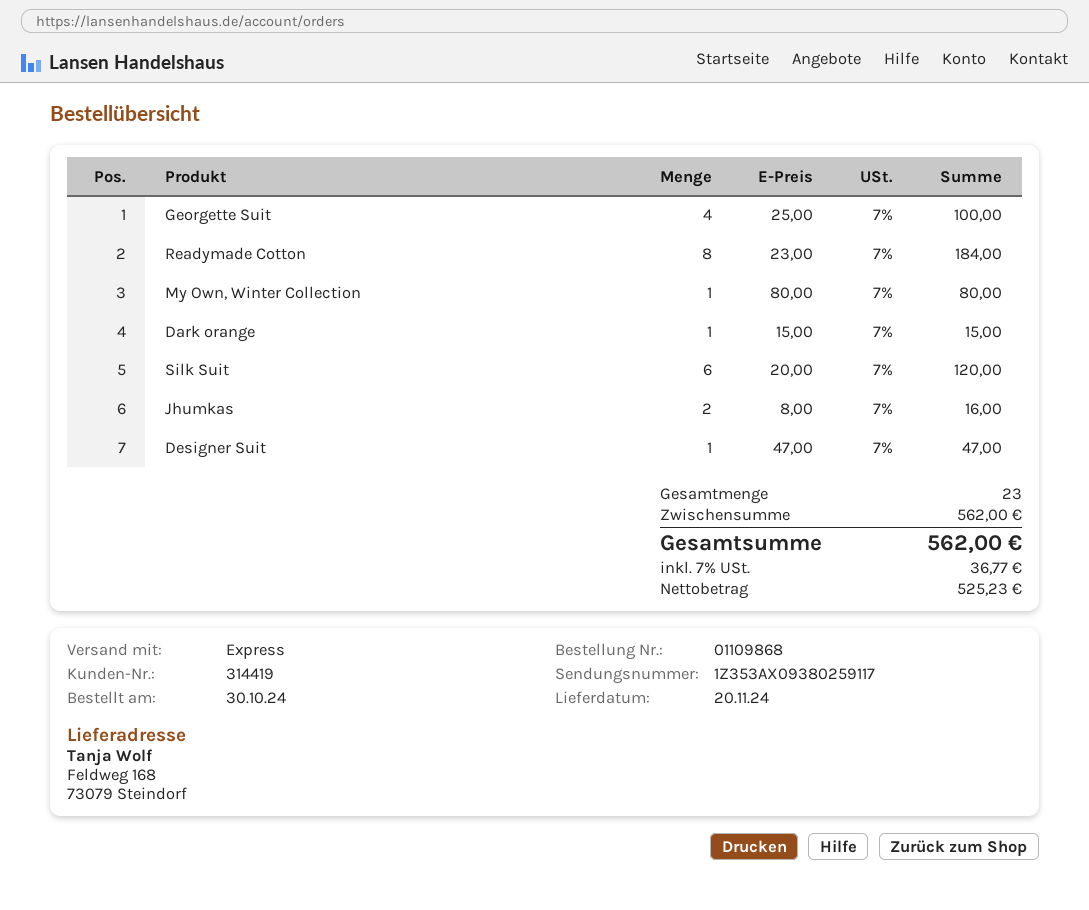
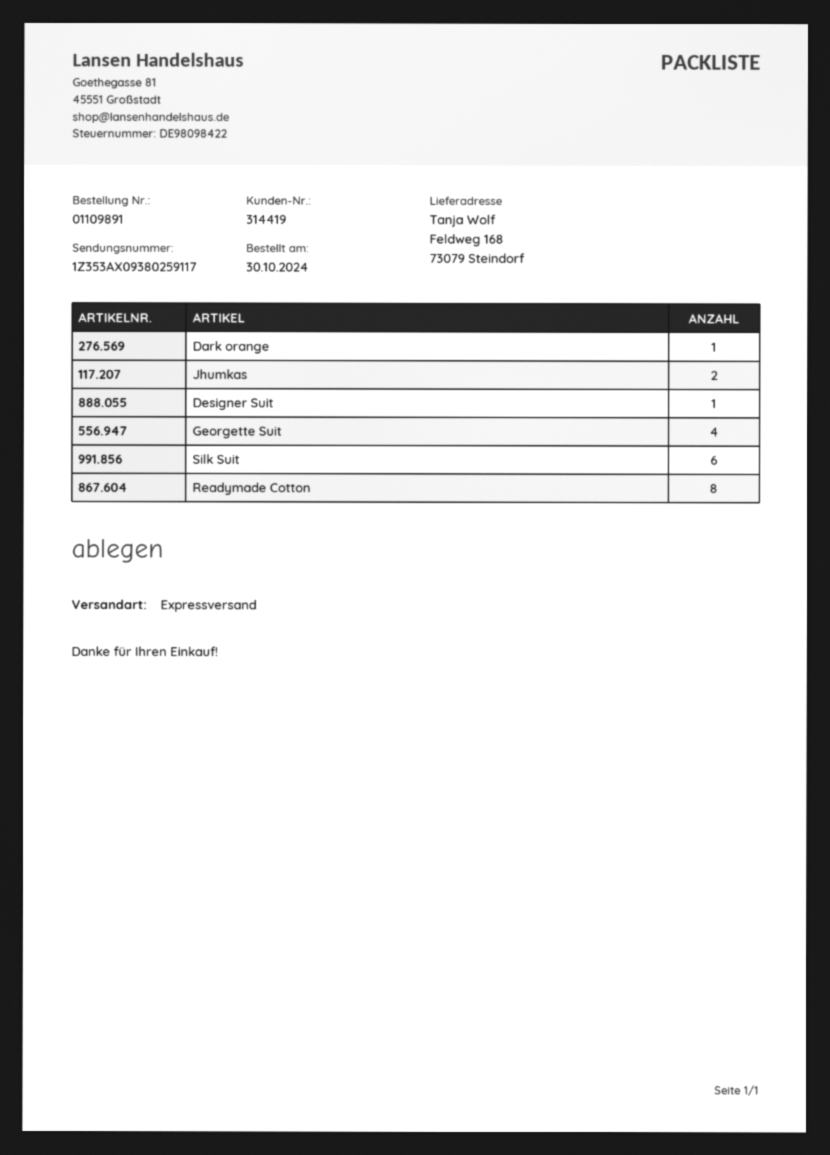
order number: 01109868 -> 01109891
My Own, Winter Collection: 1 -> none

